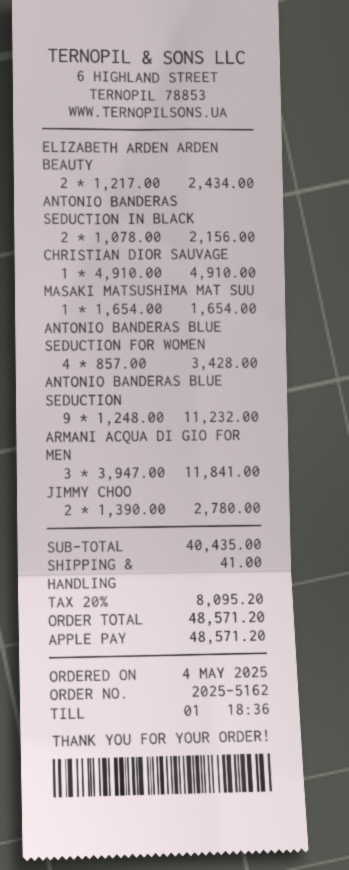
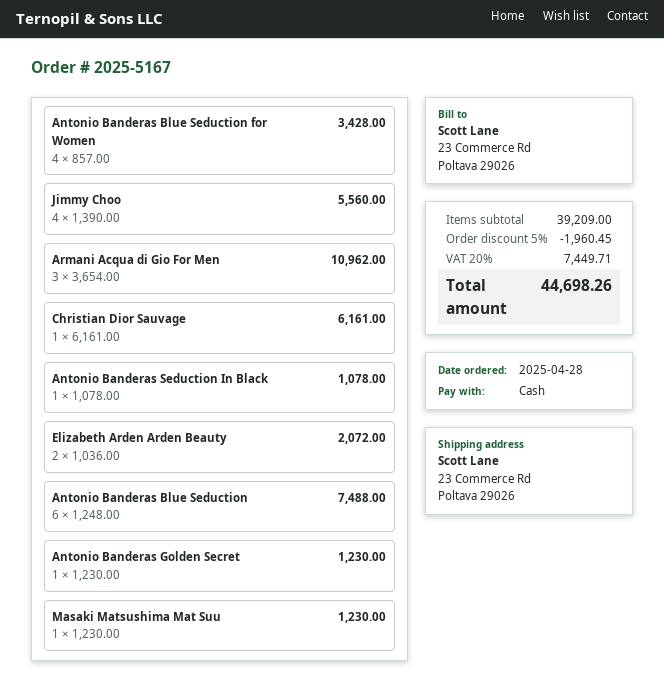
order number: 2025-5162 -> 2025-5167
order date: 2025-05-04 -> 2025-04-28
payment method: Apple Pay -> cash
ELIZABETH ARDEN ARDEN BEAUTY: 2 x 1217.00 = 2434.00 -> 2 x 1036.00 = 2072.00
ANTONIO BANDERAS SEDUCTION IN BLACK: 2 x 1078.00 = 2156.00 -> 1 x 1078.00 = 1078.00
CHRISTIAN DIOR SAUVAGE: 1 x 4910.00 = 4910.00 -> 1 x 6161.00 = 6161.00
MASAKI MATSUSHIMA MAT SUU: 1 x 1654.00 = 1654.00 -> 1 x 1230.00 = 1230.00
ANTONIO BANDERAS BLUE SEDUCTION: 9 x 1248.00 = 11232.00 -> 6 x 1248.00 = 7488.00
ARMANI ACQUA DI GIO FOR MEN: 3 x 3947.00 = 11841.00 -> 3 x 3654.00 = 10962.00
JIMMY CHOO: 2 x 1390.00 = 2780.00 -> 4 x 1390.00 = 5560.00
Antonio Banderas Golden Secret: none -> 1 x 1230.00 = 1230.00
subtotal: 40435.00 -> 39209.00
discount: none -> 5% = 1960.45
shipping: 41.00 -> none
tax: 20% = 8095.20 -> 20% = 7449.71
total: 48571.20 -> 44698.26

